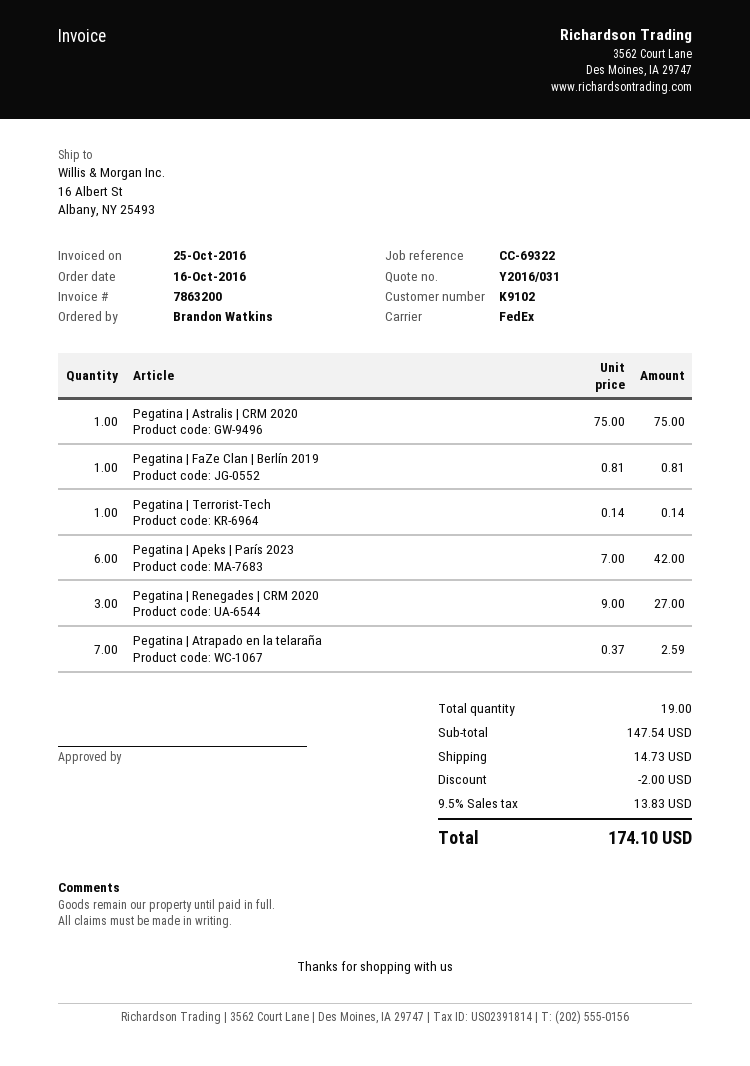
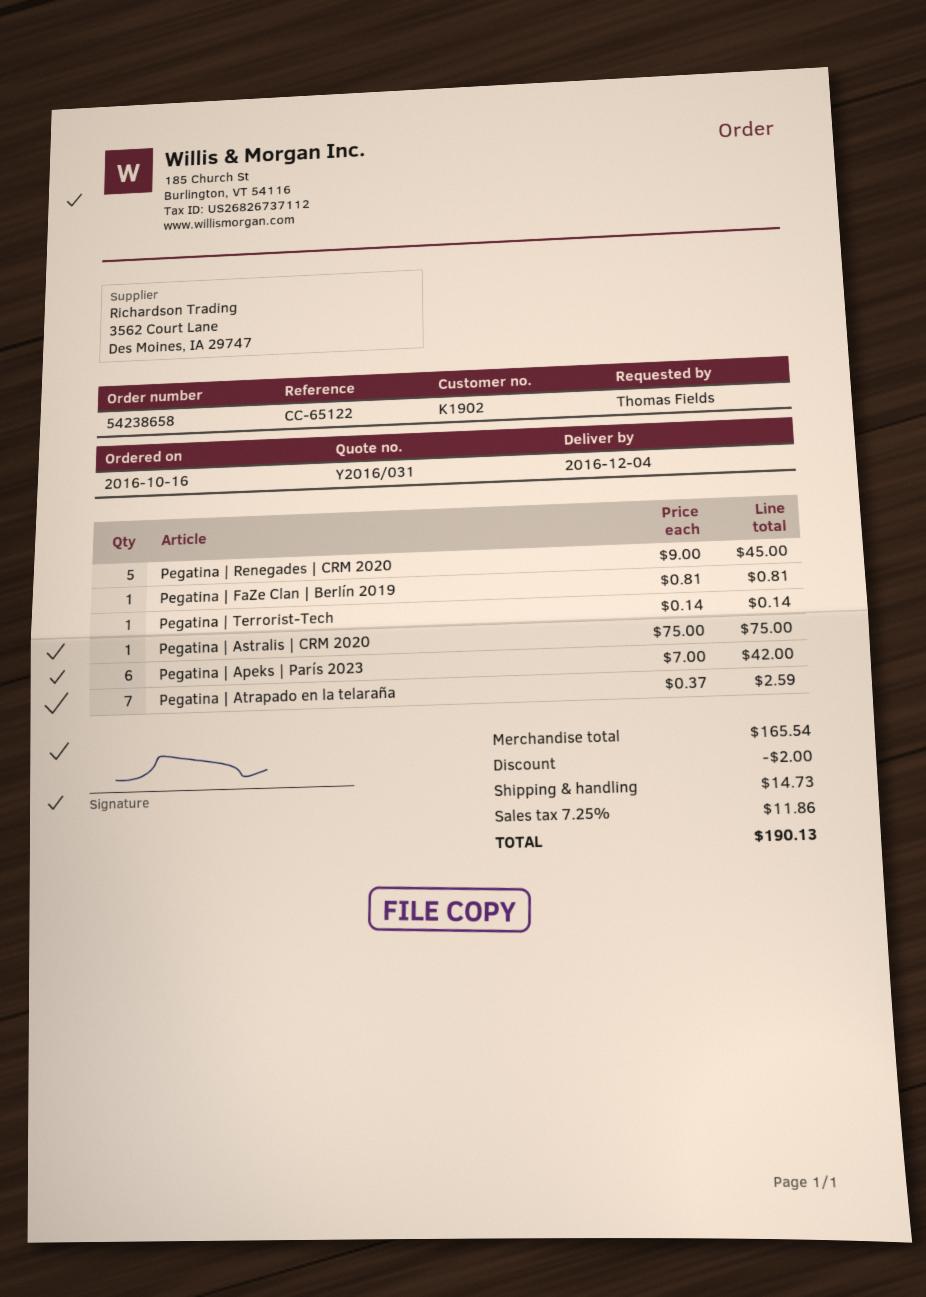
customer number: K9102 -> K1902
reference: CC-69322 -> CC-65122
ordered by: Brandon Watkins -> Thomas Fields
Pegatina | Renegades | CRM 2020: 3 x 9.00 = 27.00 -> 5 x 9.00 = 45.00
subtotal: 147.54 -> 165.54
tax: 9.5% = 13.83 -> 7.25% = 11.86
total: 174.10 -> 190.13

